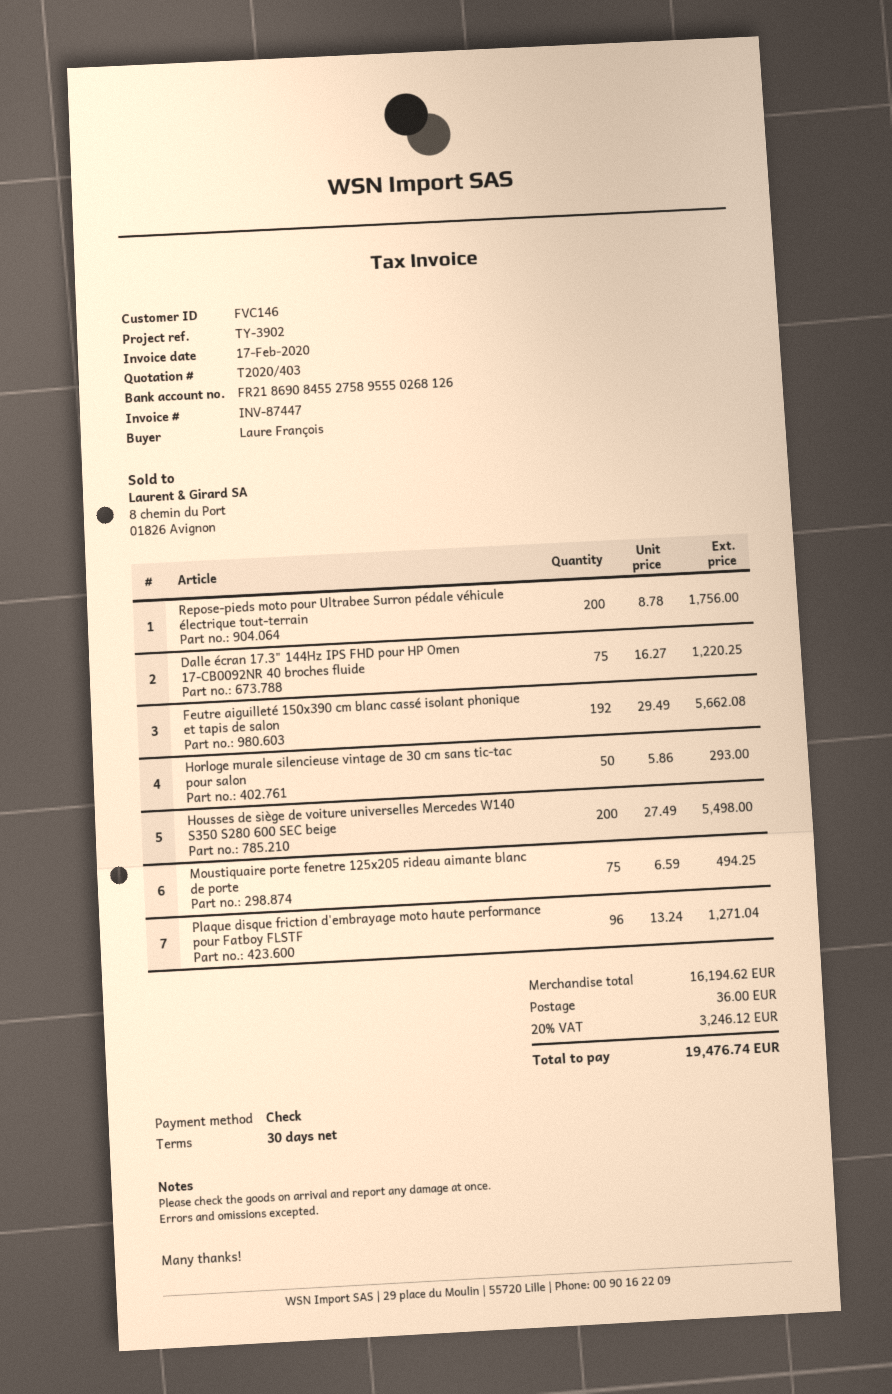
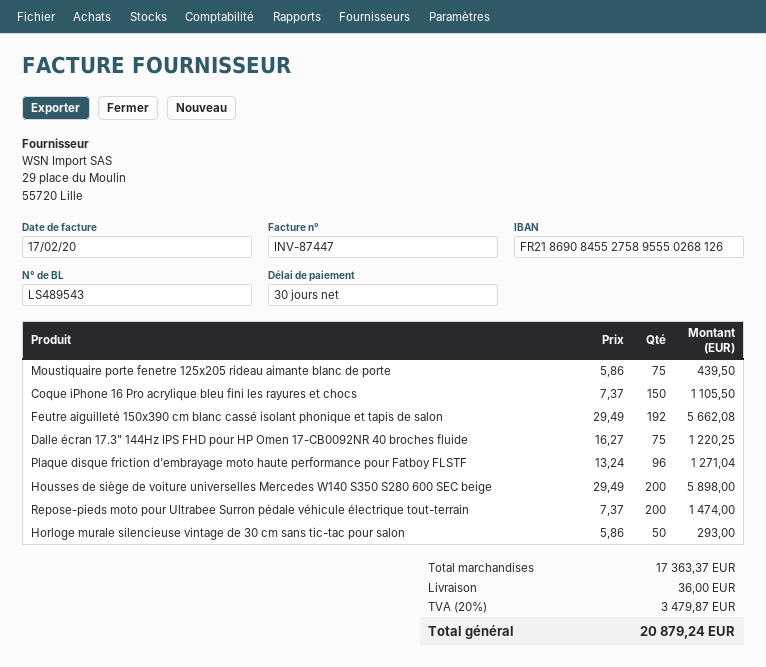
Repose-pieds moto pour Ultrabee Surron pédale véhicule électrique tout-terrain: 200 x 8.78 = 1756.00 -> 200 x 7.37 = 1474.00
Housses de siège de voiture universelles Mercedes W140 S350 S280 600 SEC beige: 200 x 27.49 = 5498.00 -> 200 x 29.49 = 5898.00
Moustiquaire porte fenetre 125x205 rideau aimante blanc de porte: 75 x 6.59 = 494.25 -> 75 x 5.86 = 439.50
Coque iPhone 16 Pro acrylique bleu fini les rayures et chocs: none -> 150 x 7.37 = 1105.50
subtotal: 16194.62 -> 17363.37
tax: 20% = 3246.12 -> 20% = 3479.87
total: 19476.74 -> 20879.24

